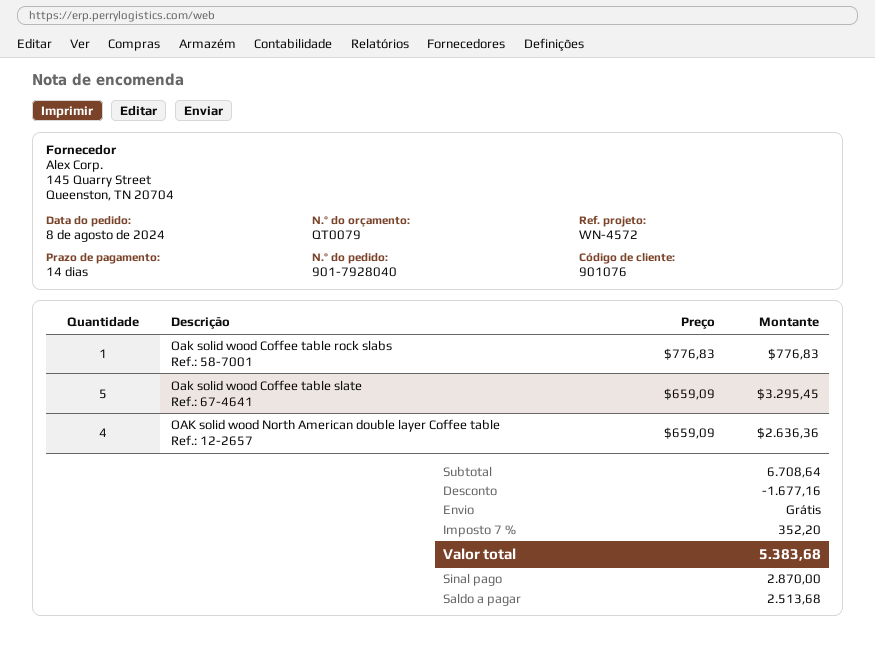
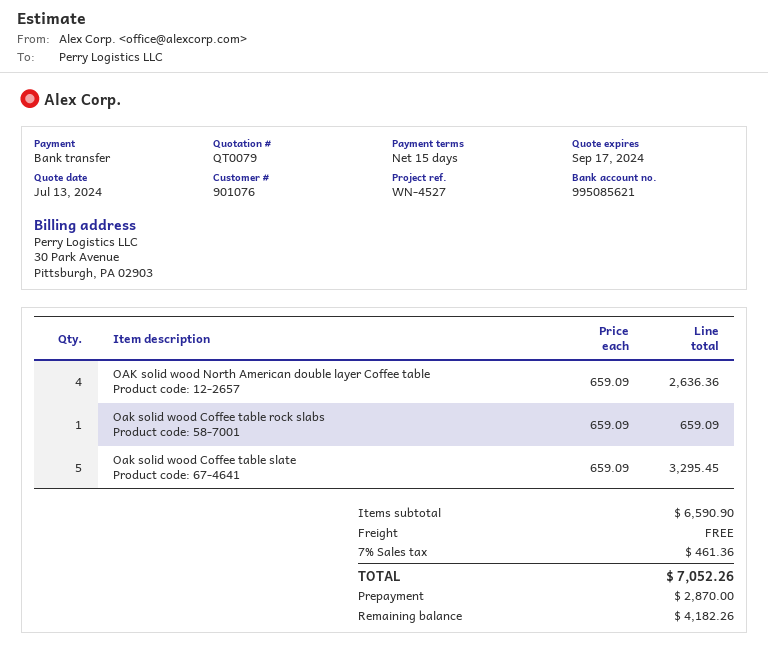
payment terms: 14 days -> 15 days
reference: WN-4572 -> WN-4527
Oak solid wood Coffee table rock slabs: 1 x 776.83 = 776.83 -> 1 x 659.09 = 659.09
subtotal: 6708.64 -> 6590.90
discount: 1677.16 -> none
tax: 7% = 352.20 -> 7% = 461.36
total: 5383.68 -> 7052.26
balance: 2513.68 -> 4182.26

